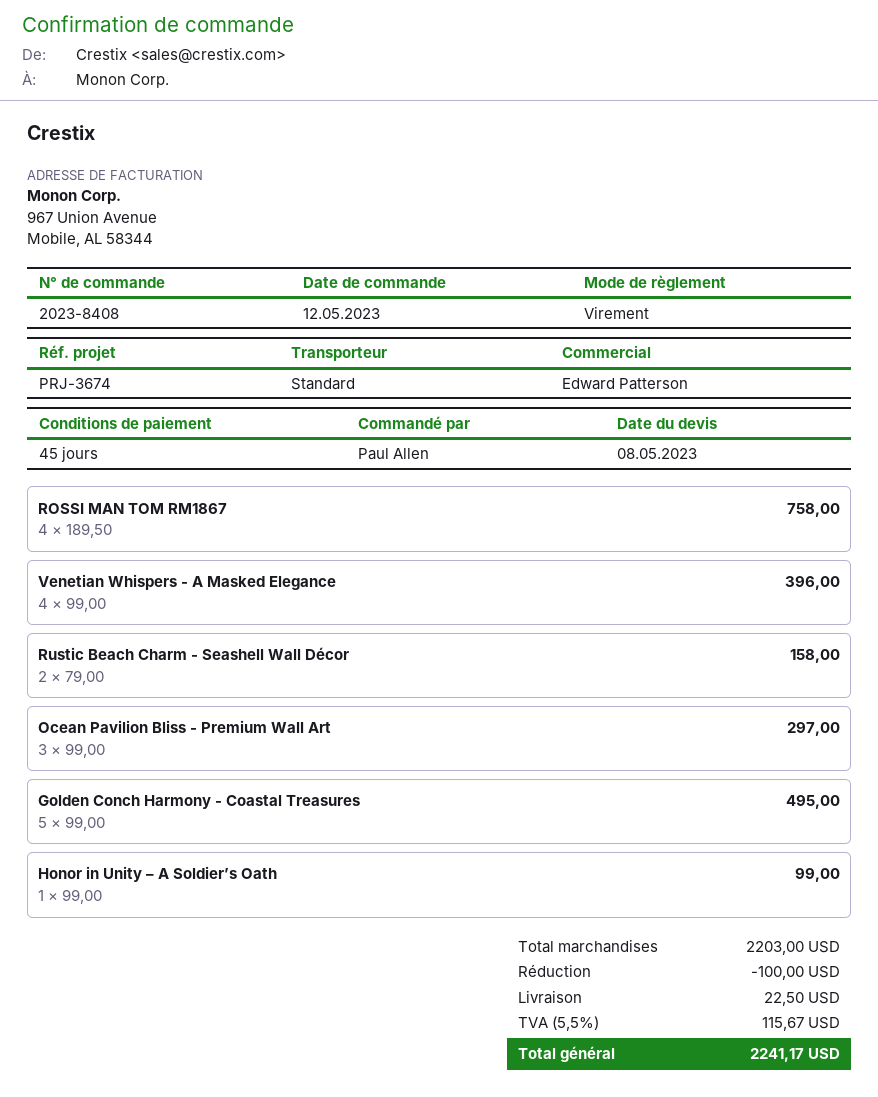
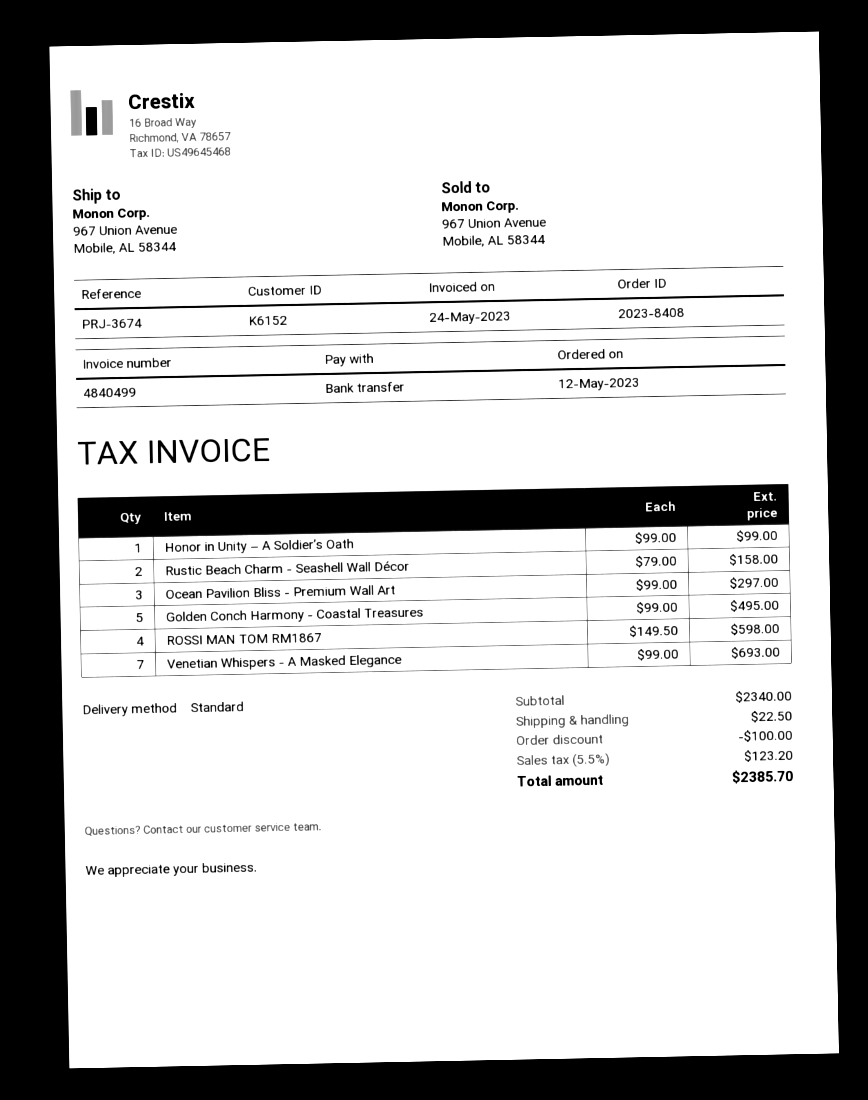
ROSSI MAN TOM RM1867: 4 x 189.50 = 758.00 -> 4 x 149.50 = 598.00
Venetian Whispers - A Masked Elegance: 4 x 99.00 = 396.00 -> 7 x 99.00 = 693.00
subtotal: 2203.00 -> 2340.00
tax: 5.5% = 115.67 -> 5.5% = 123.20
total: 2241.17 -> 2385.70

